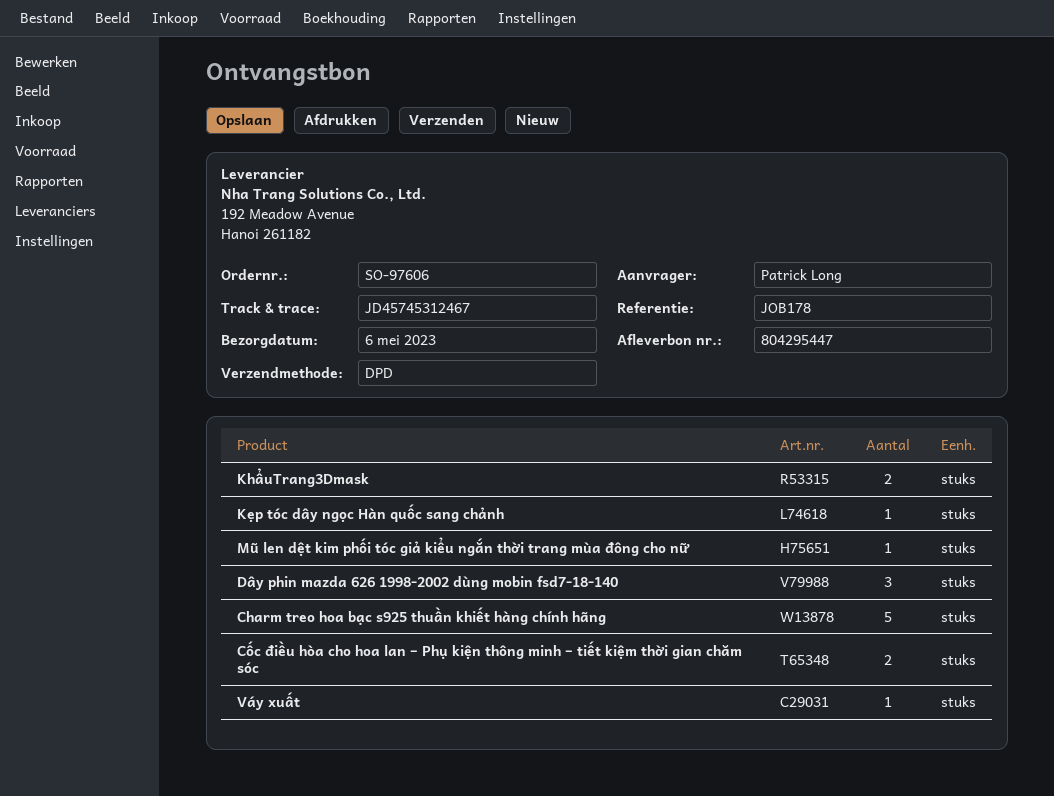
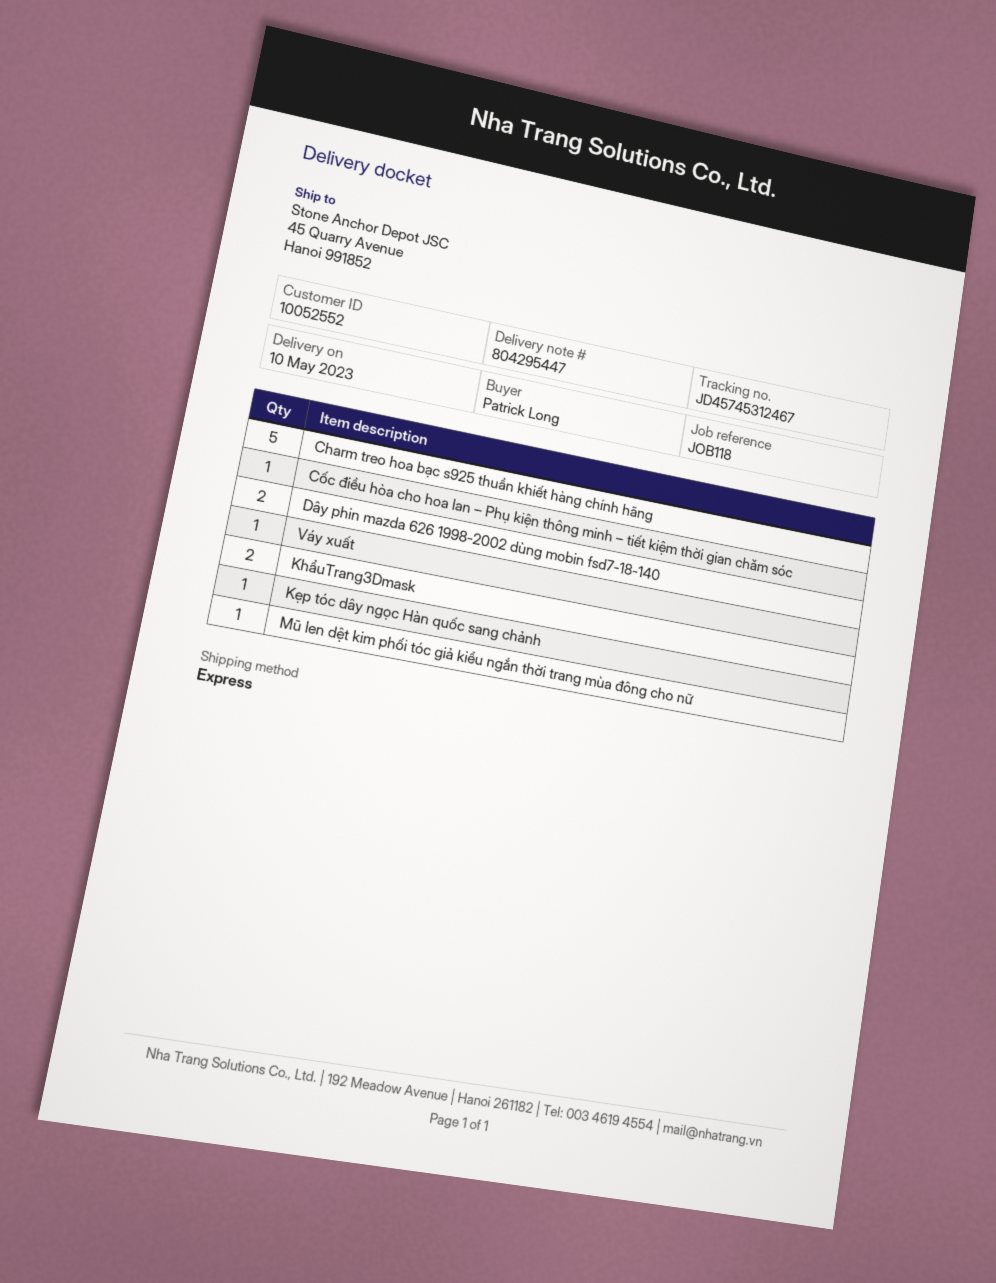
delivery date: 2023-05-06 -> 2023-05-10
reference: JOB178 -> JOB118
shipping method: DPD -> express
Dây phin mazda 626 1998-2002 dùng mobin fsd7-18-140: 3 -> 2
Cốc điều hòa cho hoa lan – Phụ kiện thông minh – tiết kiệm thời gian chăm sóc: 2 -> 1

